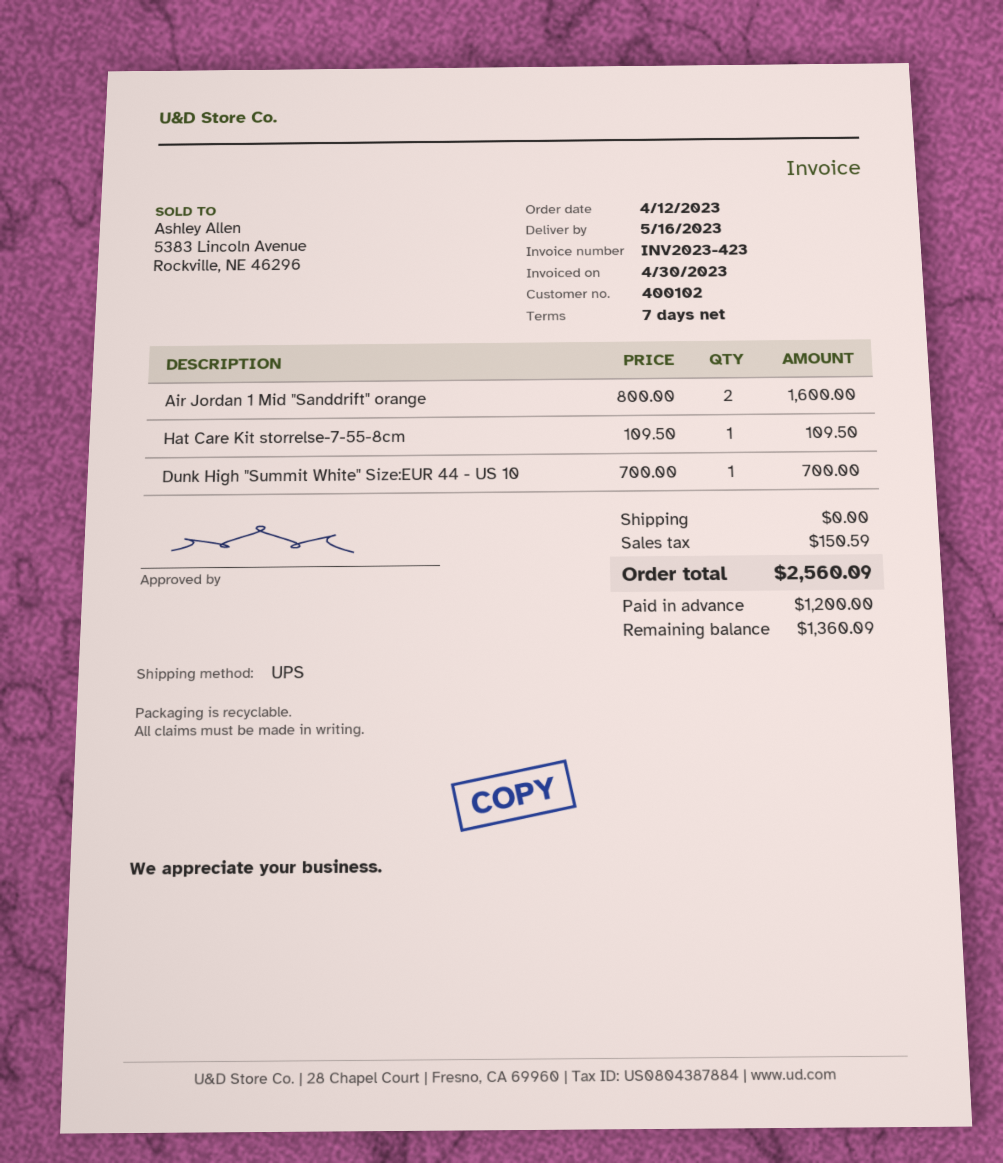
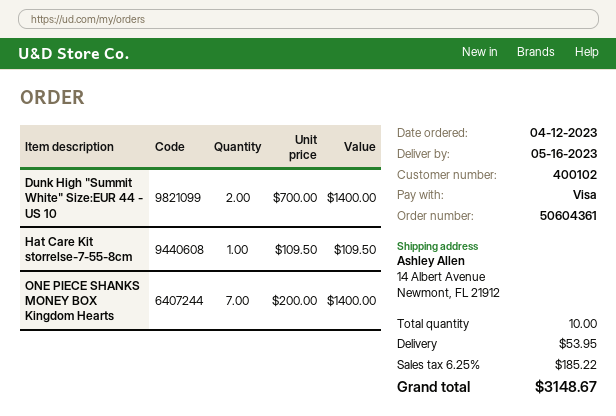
Air Jordan 1 Mid "Sanddrift" orange: 2 x 800.00 = 1600.00 -> none
Dunk High "Summit White" Size:EUR 44 - US 10: 1 x 700.00 = 700.00 -> 2 x 700.00 = 1400.00
ONE PIECE SHANKS MONEY BOX Kingdom Hearts: none -> 7 x 200.00 = 1400.00
shipping: 0.00 -> 53.95
tax: 150.59 -> 185.22
total: 2560.09 -> 3148.67

